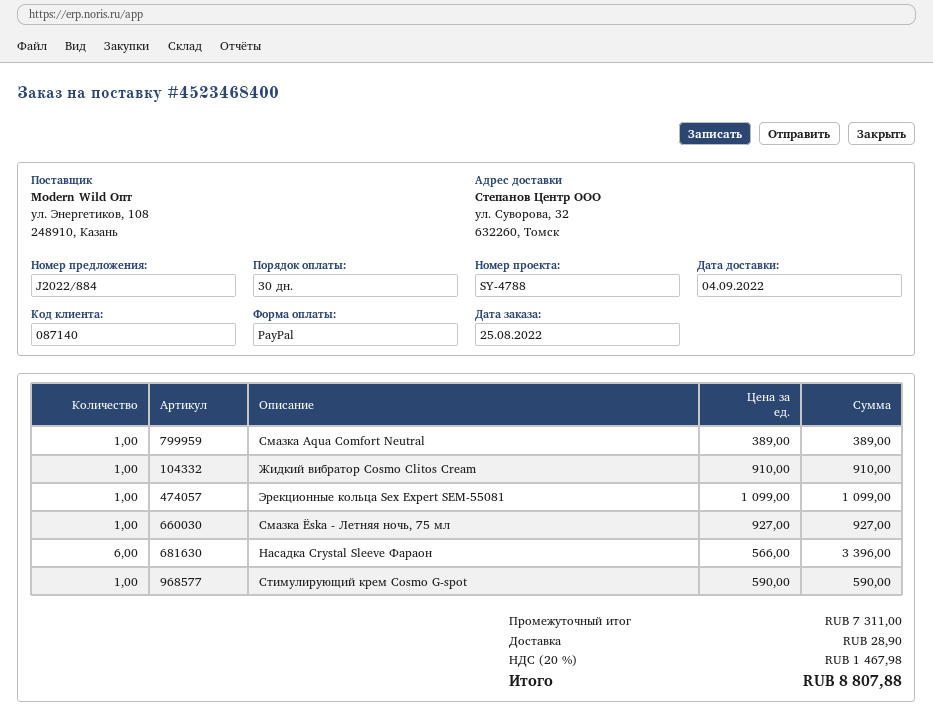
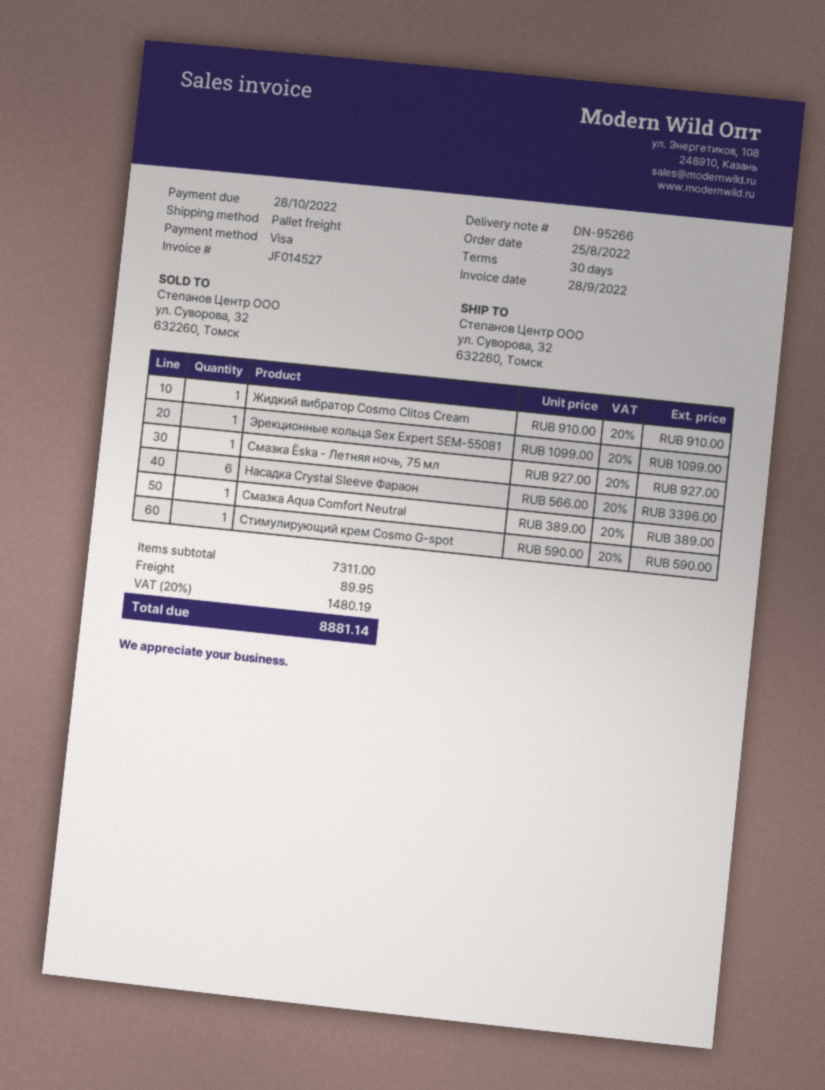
payment method: PayPal -> Visa
shipping: 28.90 -> 89.95
tax: 20% = 1467.98 -> 20% = 1480.19
total: 8807.88 -> 8881.14

